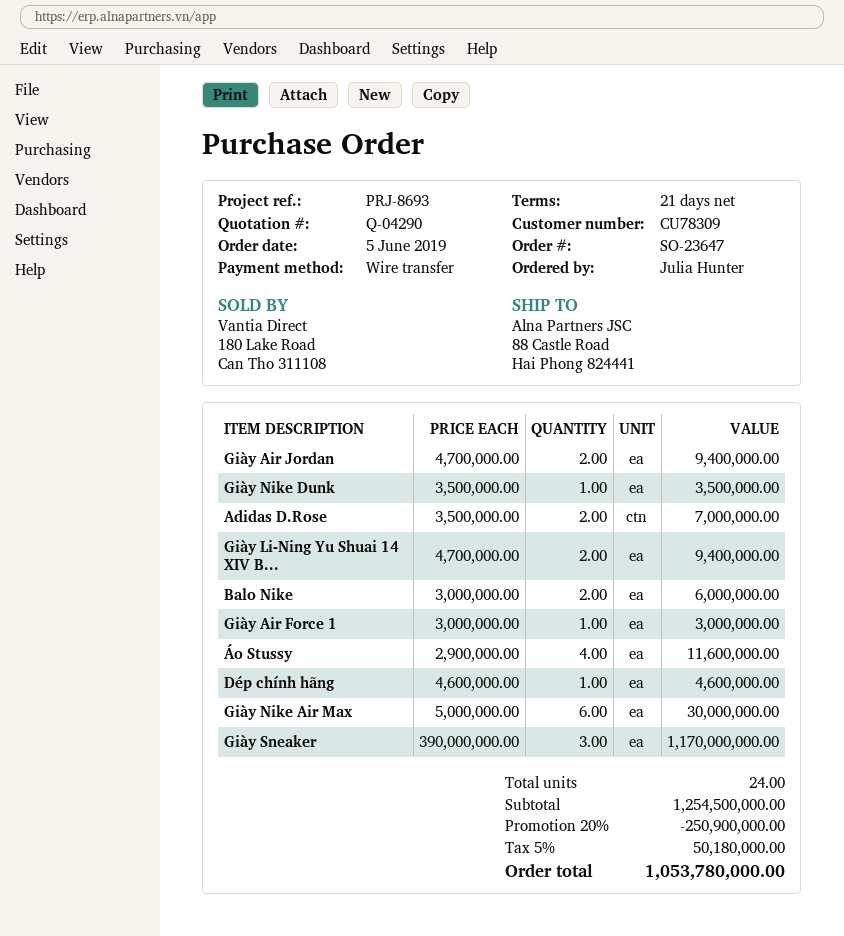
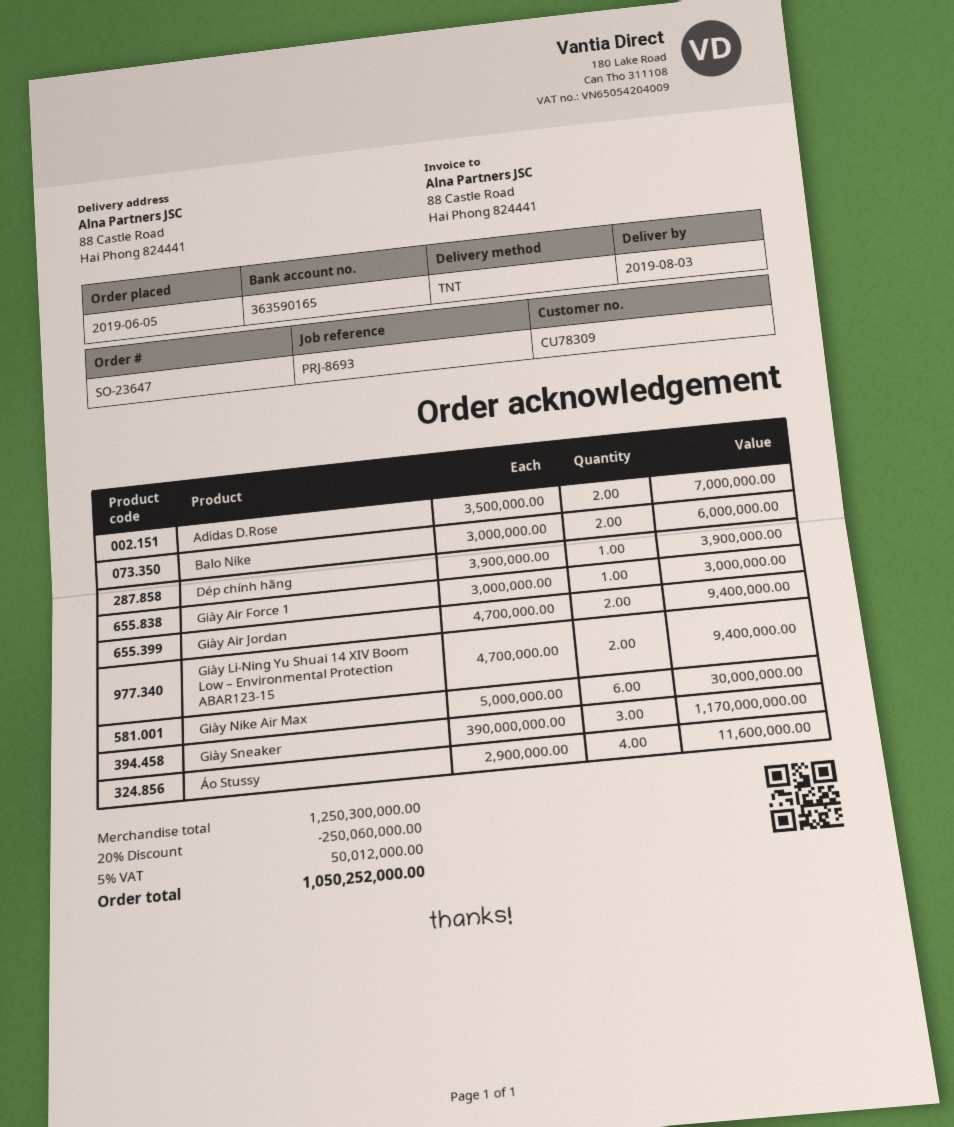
Giày Nike Dunk: 1 x 3500000.00 = 3500000.00 -> none
Dép chính hãng: 1 x 4600000.00 = 4600000.00 -> 1 x 3900000.00 = 3900000.00
subtotal: 1254500000.00 -> 1250300000.00
discount: 20% = 250900000.00 -> 20% = 250060000.00
tax: 5% = 50180000.00 -> 5% = 50012000.00
total: 1053780000.00 -> 1050252000.00

